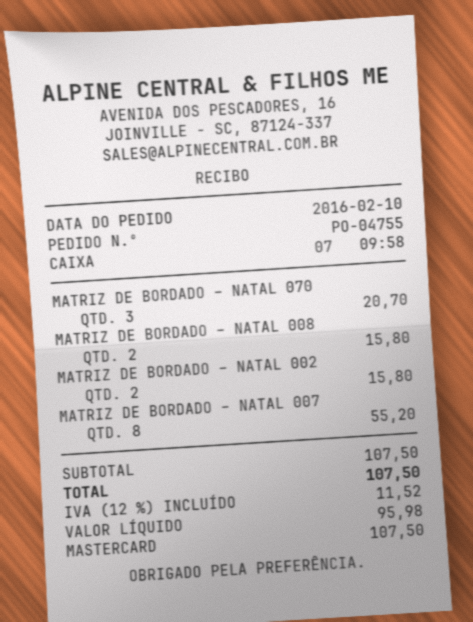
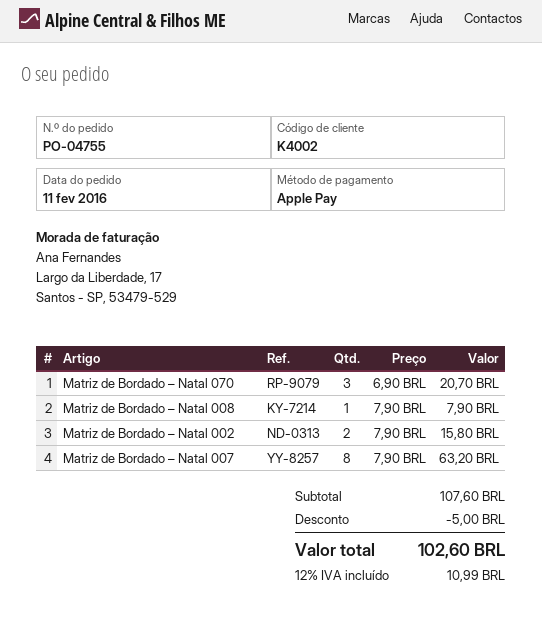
order date: 2016-02-10 -> 2016-02-11
payment method: Mastercard -> Apple Pay
MATRIZ DE BORDADO – NATAL 008: 2 for 15.80 -> 1 for 7.90
MATRIZ DE BORDADO – NATAL 007: 8 for 55.20 -> 8 for 63.20
subtotal: 107.50 -> 107.60
discount: none -> 5.00
tax: 12% = 11.52 -> 12% = 10.99
total: 107.50 -> 102.60

